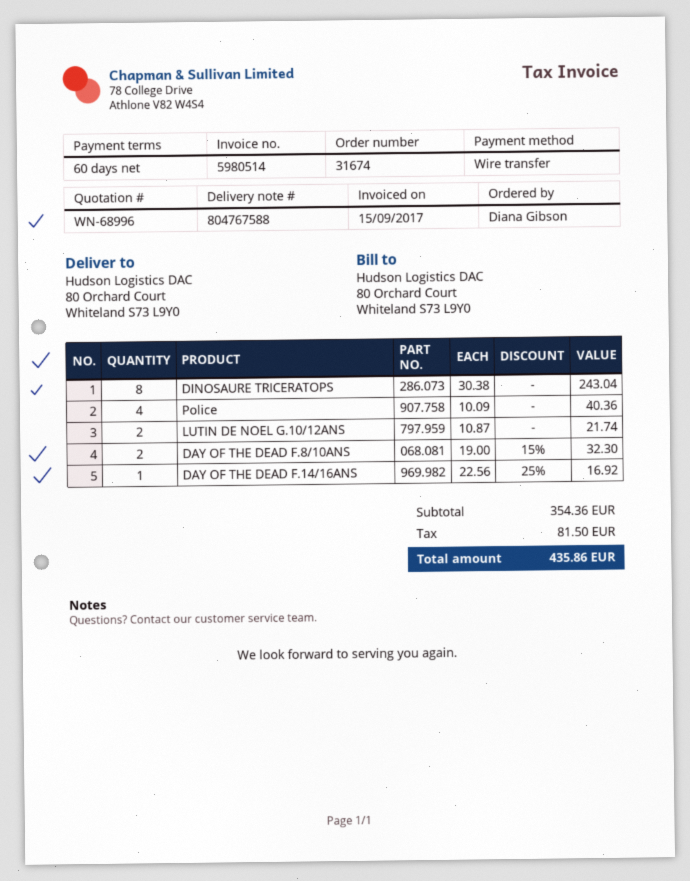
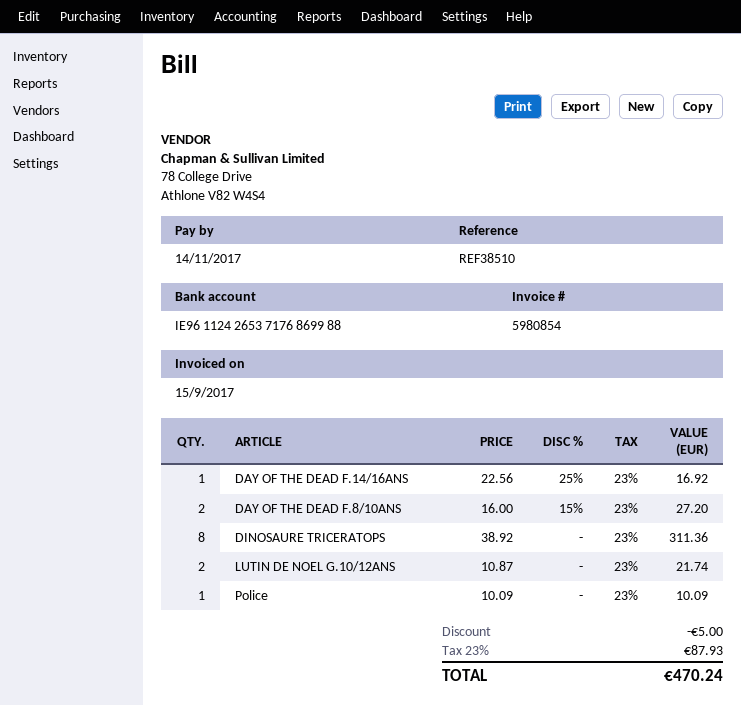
invoice number: 5980514 -> 5980854
DINOSAURE TRICERATOPS: 8 x 30.38 = 243.04 -> 8 x 38.92 = 311.36
Police: 4 x 10.09 = 40.36 -> 1 x 10.09 = 10.09
DAY OF THE DEAD F.8/10ANS: 2 x 19.00 - 15% = 32.30 -> 2 x 16.00 - 15% = 27.20
discount: none -> 5.00
tax: 81.50 -> 87.93
total: 435.86 -> 470.24

